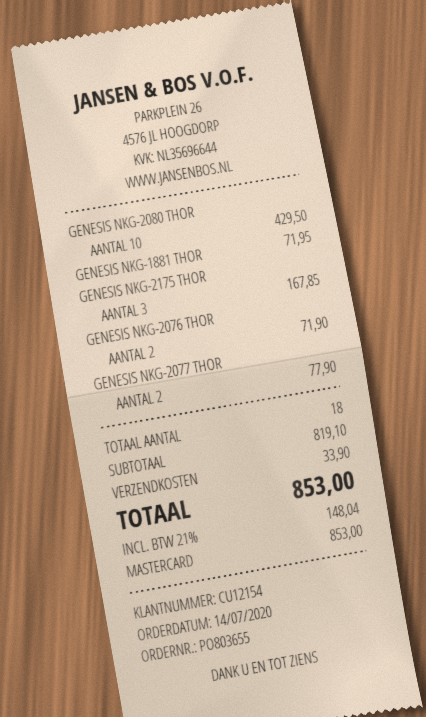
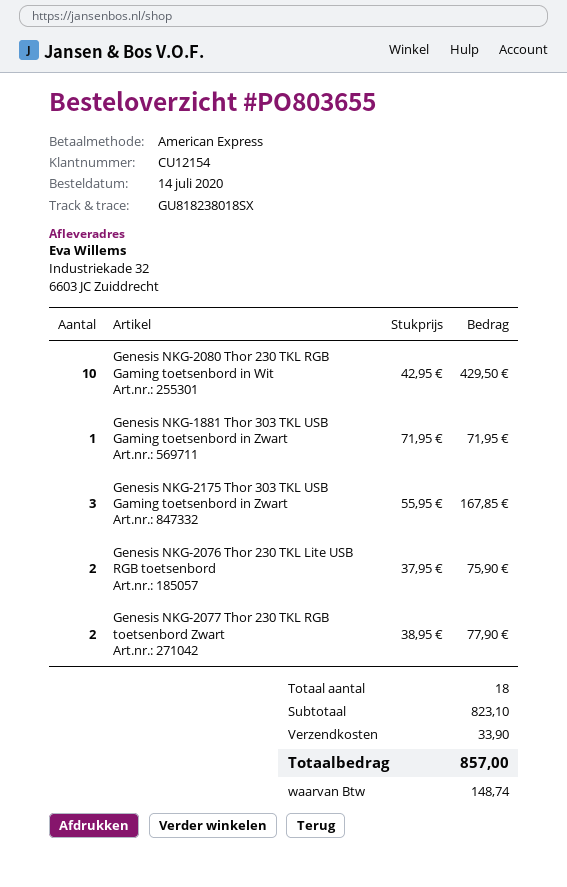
payment method: Mastercard -> American Express
GENESIS NKG-2076 THOR: 2 for 71.90 -> 2 for 75.90
subtotal: 819.10 -> 823.10
tax: 148.04 -> 148.74
total: 853.00 -> 857.00

